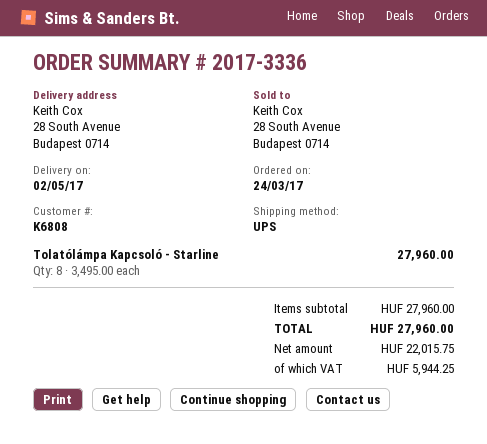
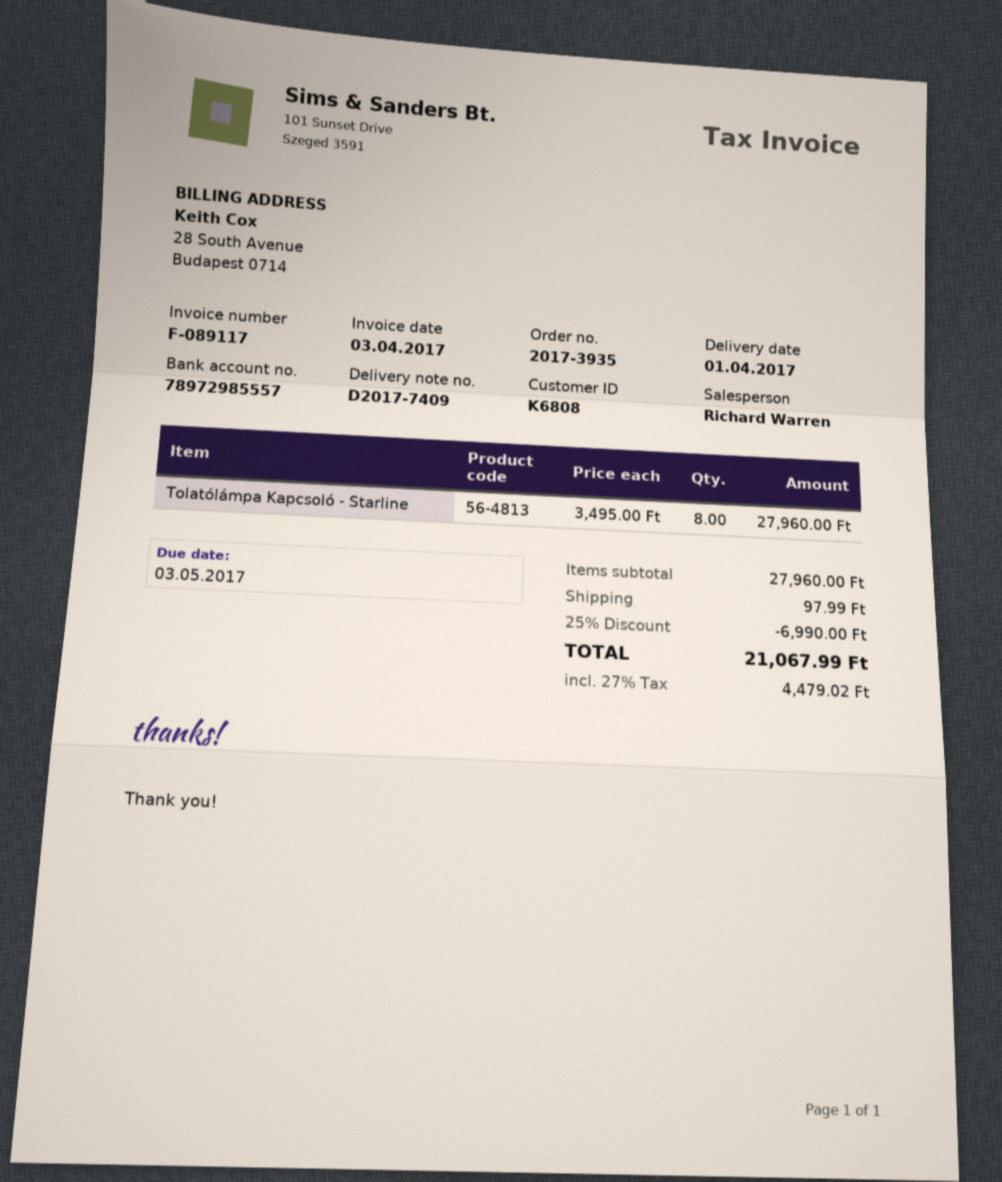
order number: 2017-3336 -> 2017-3935
delivery date: 2017-05-02 -> 2017-04-01
discount: none -> 25% = 6990.00
shipping: none -> 97.99
tax: 5944.25 -> 4479.02
total: 27960.00 -> 21067.99

